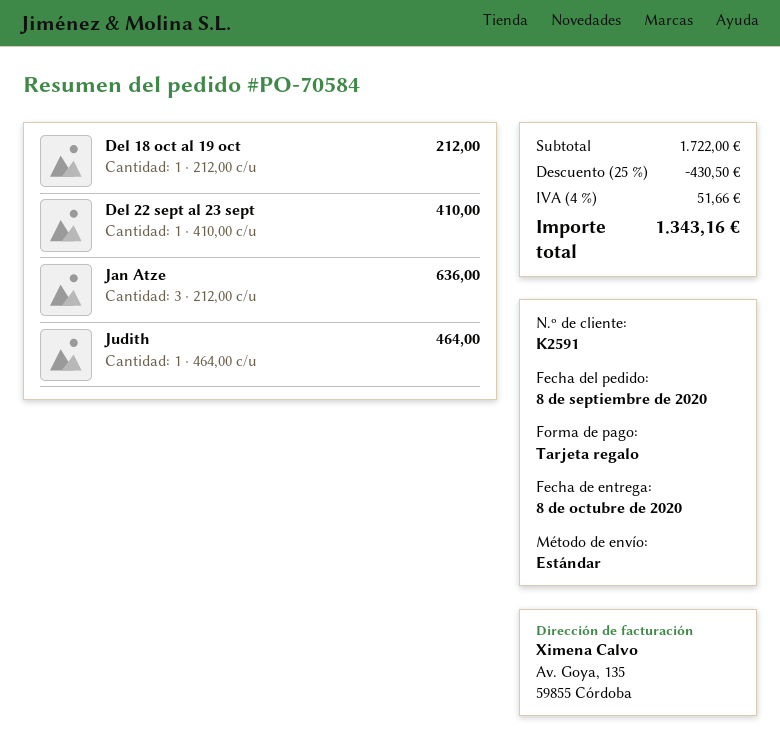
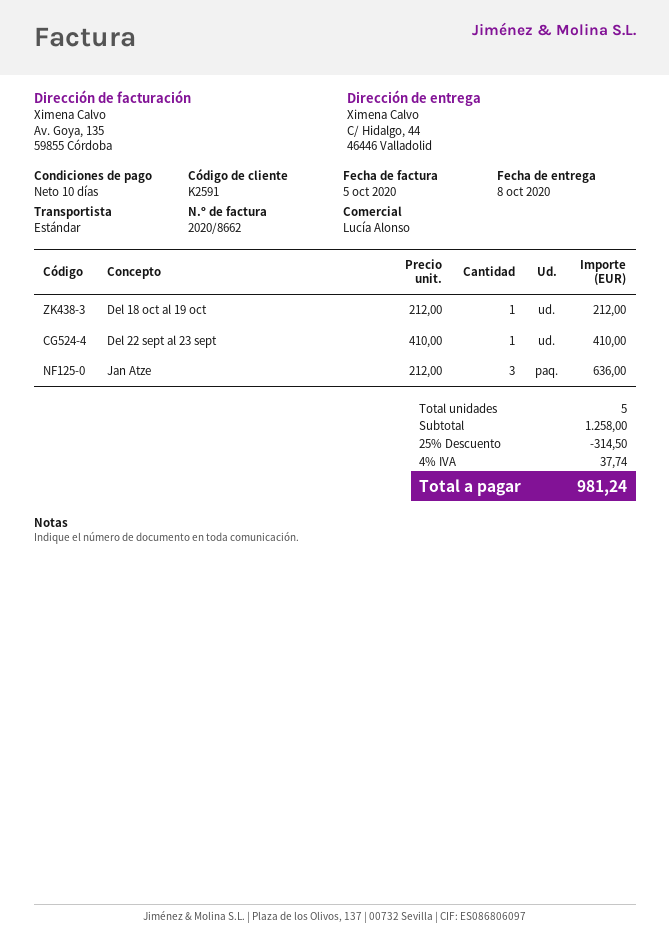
Judith: 1 x 464.00 = 464.00 -> none
subtotal: 1722.00 -> 1258.00
discount: 25% = 430.50 -> 25% = 314.50
tax: 4% = 51.66 -> 4% = 37.74
total: 1343.16 -> 981.24

